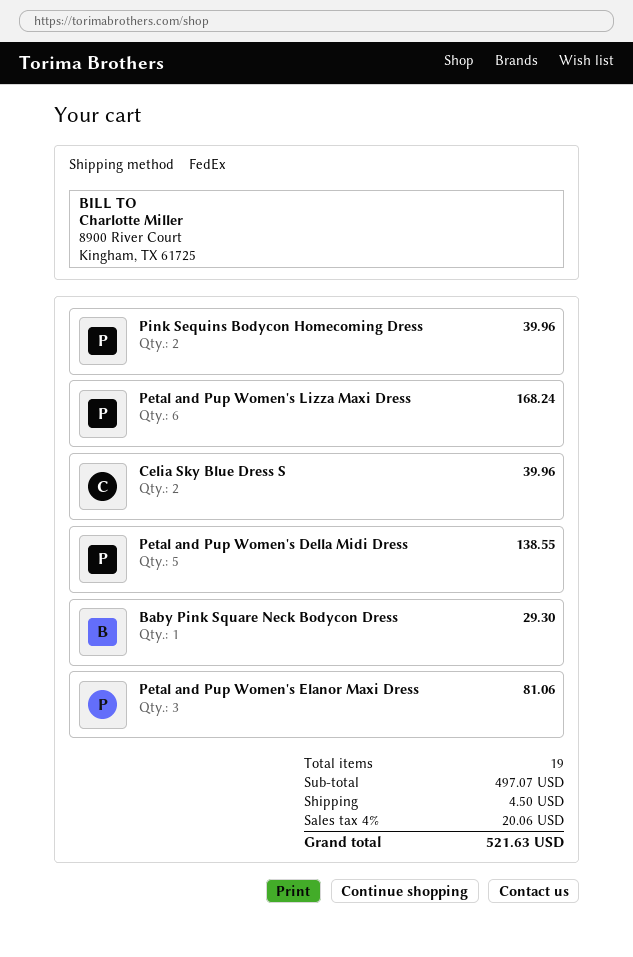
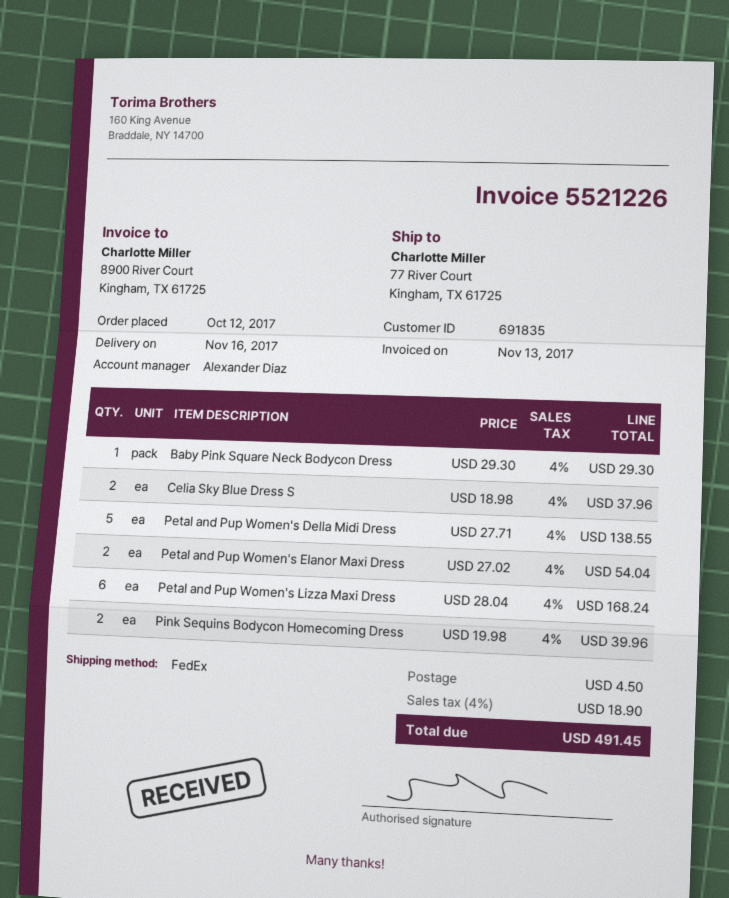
Celia Sky Blue Dress S: 2 for 39.96 -> 2 for 37.96
Petal and Pup Women's Elanor Maxi Dress: 3 for 81.06 -> 2 for 54.04
tax: 4% = 20.06 -> 4% = 18.90
total: 521.63 -> 491.45

